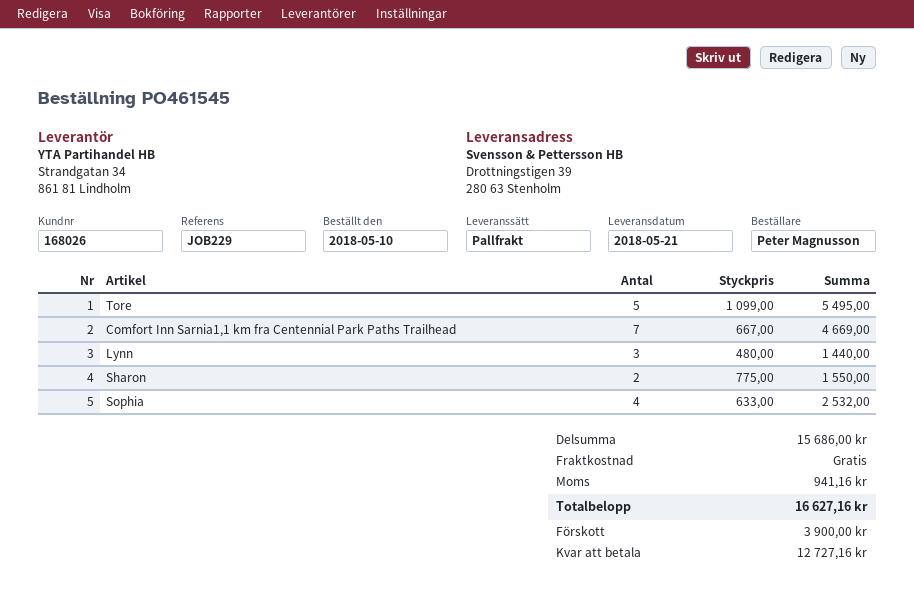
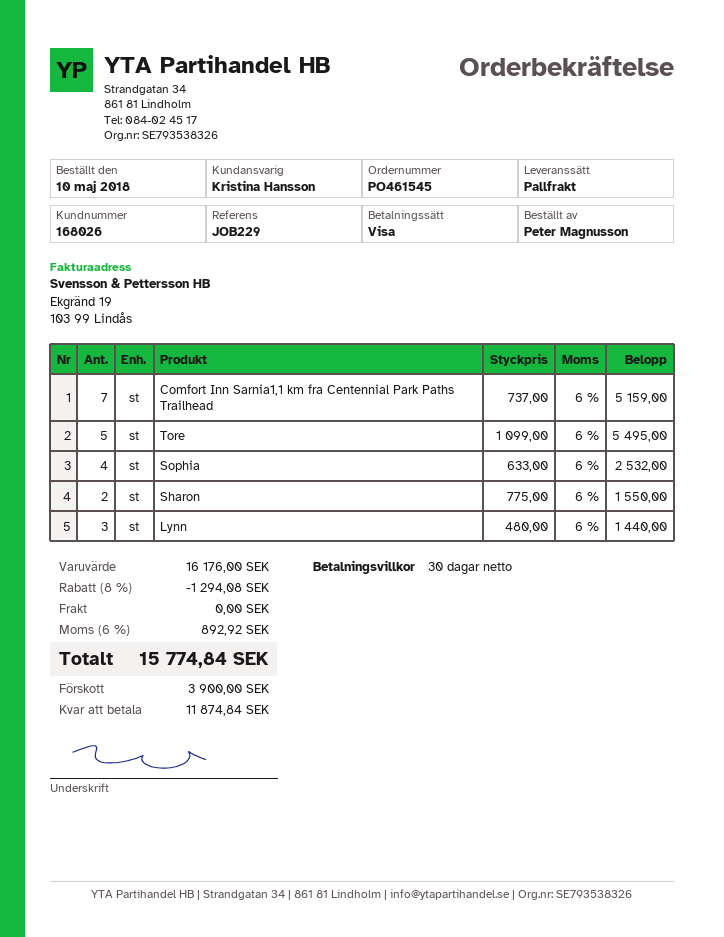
Comfort Inn Sarnia1,1 km fra Centennial Park Paths Trailhead: 7 x 667.00 = 4669.00 -> 7 x 737.00 = 5159.00
subtotal: 15686.00 -> 16176.00
discount: none -> 8% = 1294.08
tax: 941.16 -> 892.92
total: 16627.16 -> 15774.84
balance: 12727.16 -> 11874.84

